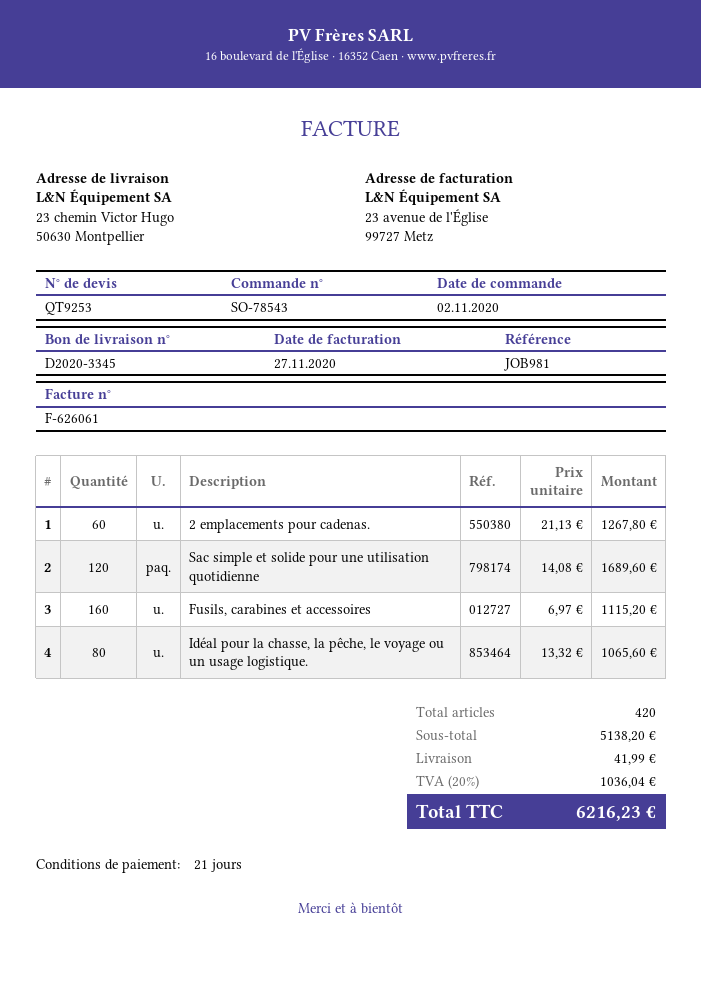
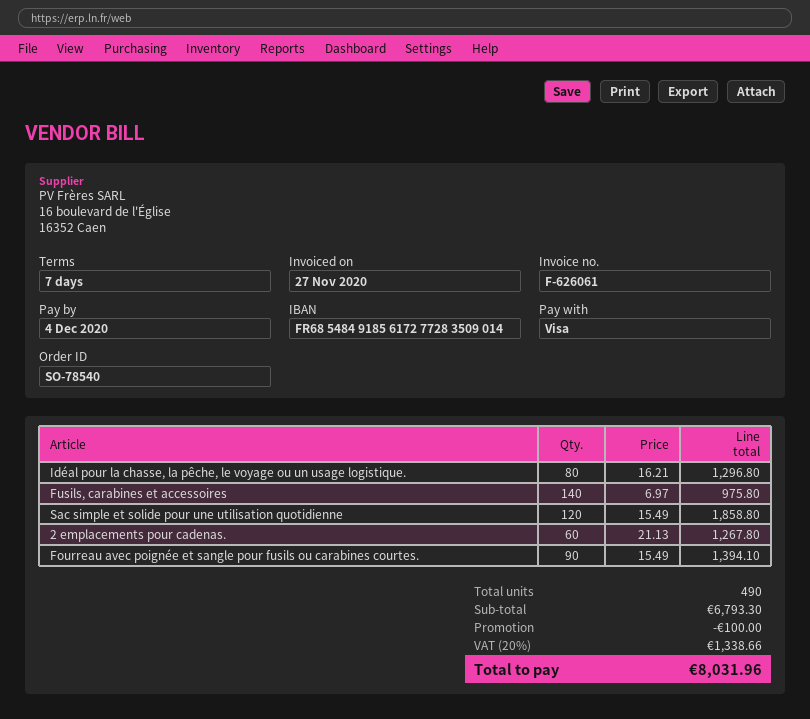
order number: SO-78543 -> SO-78540
payment terms: 21 days -> 7 days
Sac simple et solide pour une utilisation quotidienne: 120 x 14.08 = 1689.60 -> 120 x 15.49 = 1858.80
Fusils, carabines et accessoires: 160 x 6.97 = 1115.20 -> 140 x 6.97 = 975.80
Idéal pour la chasse, la pêche, le voyage ou un usage logistique.: 80 x 13.32 = 1065.60 -> 80 x 16.21 = 1296.80
Fourreau avec poignée et sangle pour fusils ou carabines courtes.: none -> 90 x 15.49 = 1394.10
total quantity: 420 -> 490
subtotal: 5138.20 -> 6793.30
discount: none -> 100.00
shipping: 41.99 -> none
tax: 20% = 1036.04 -> 20% = 1338.66
total: 6216.23 -> 8031.96

